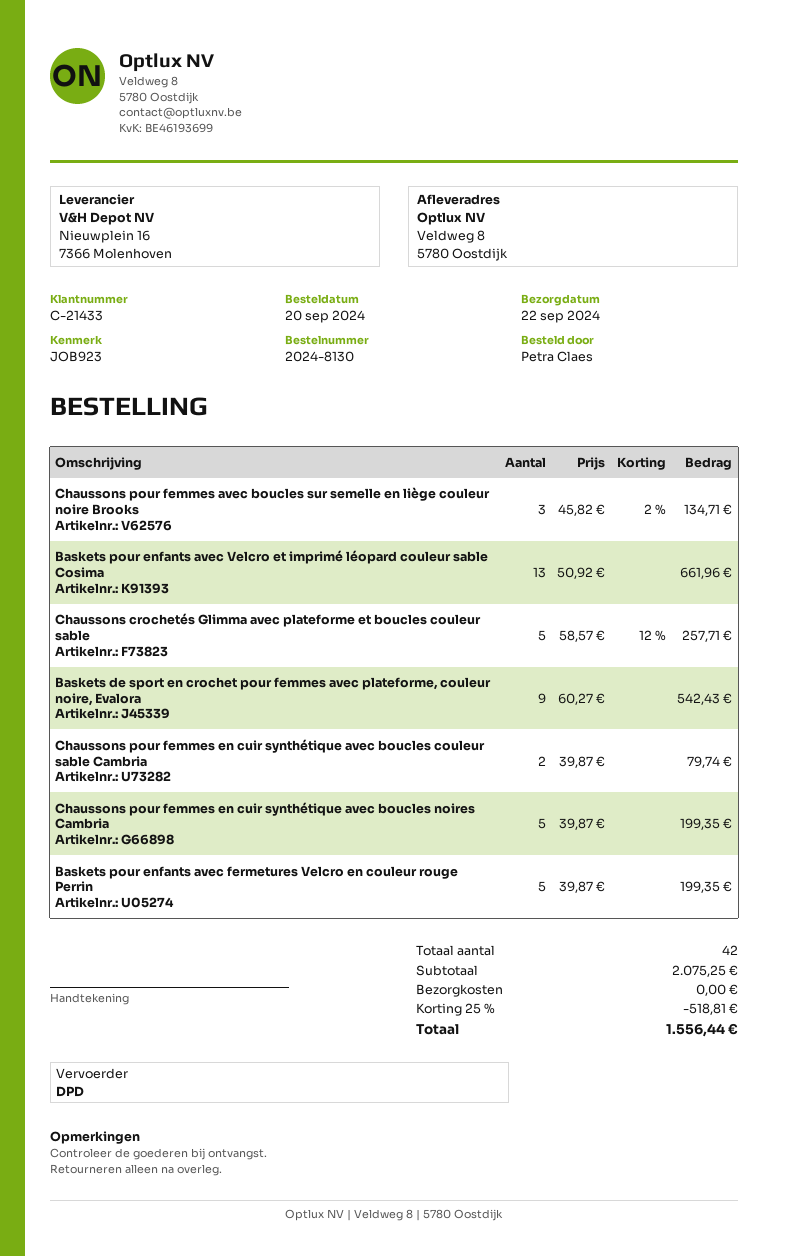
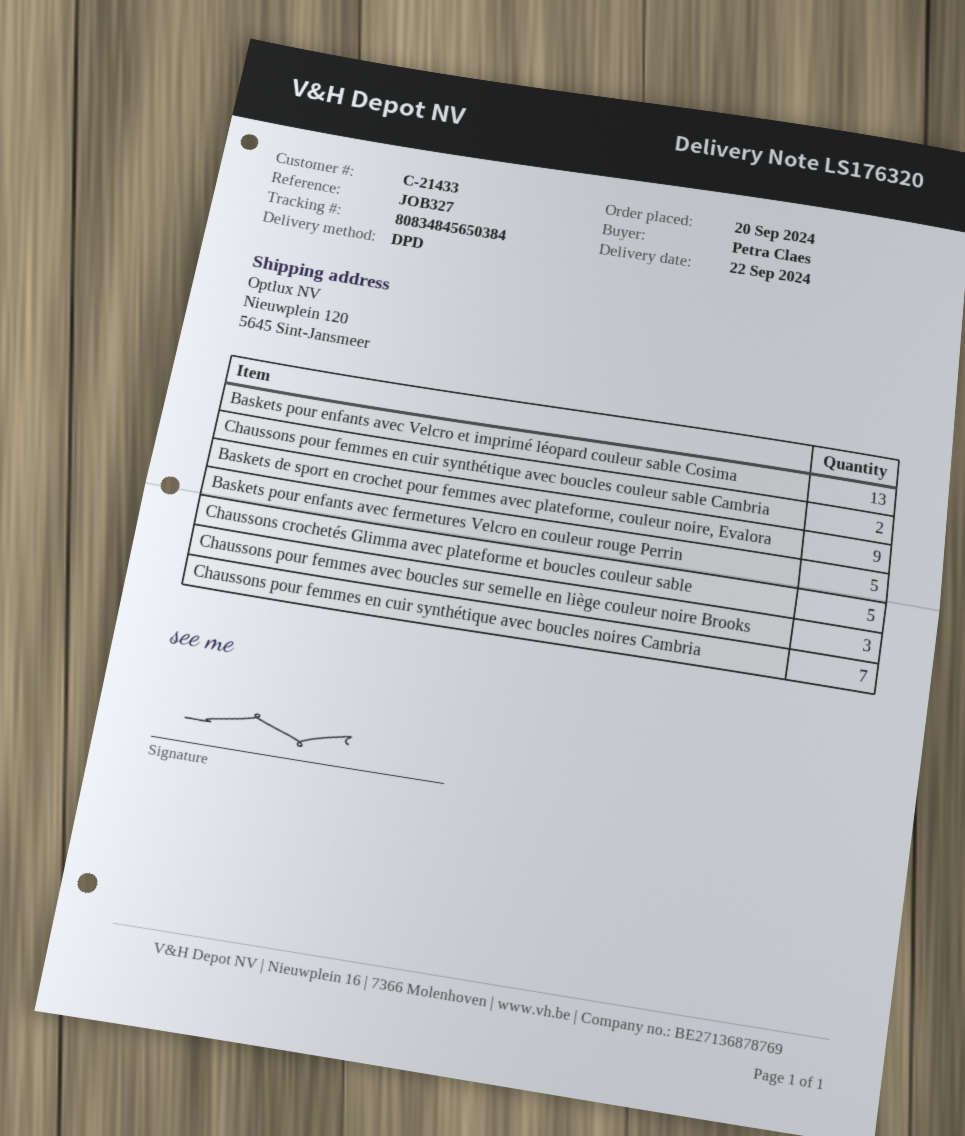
reference: JOB923 -> JOB327
ship to: Veldweg 8, 5780 Oostdijk -> Nieuwplein 120, 5645 Sint-Jansmeer
Chaussons pour femmes en cuir synthétique avec boucles noires Cambria: 5 -> 7

